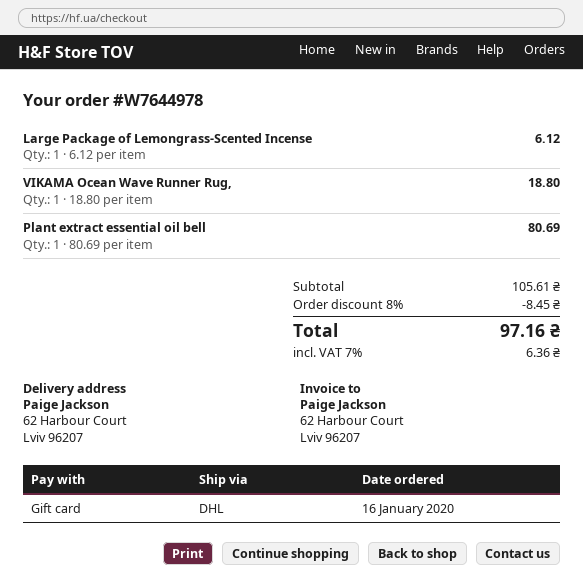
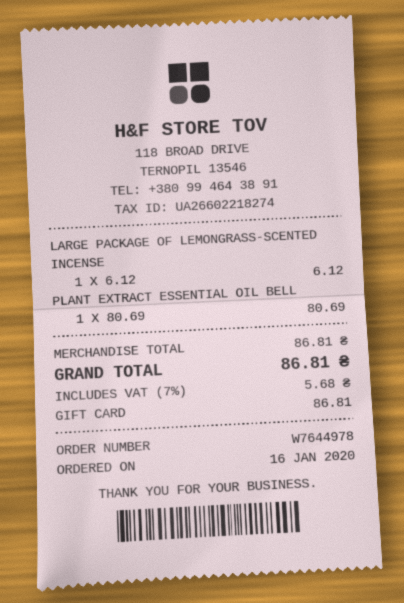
VIKAMA Ocean Wave Runner Rug,: 1 x 18.80 = 18.80 -> none
subtotal: 105.61 -> 86.81
discount: 8% = 8.45 -> none
tax: 7% = 6.36 -> 7% = 5.68
total: 97.16 -> 86.81

